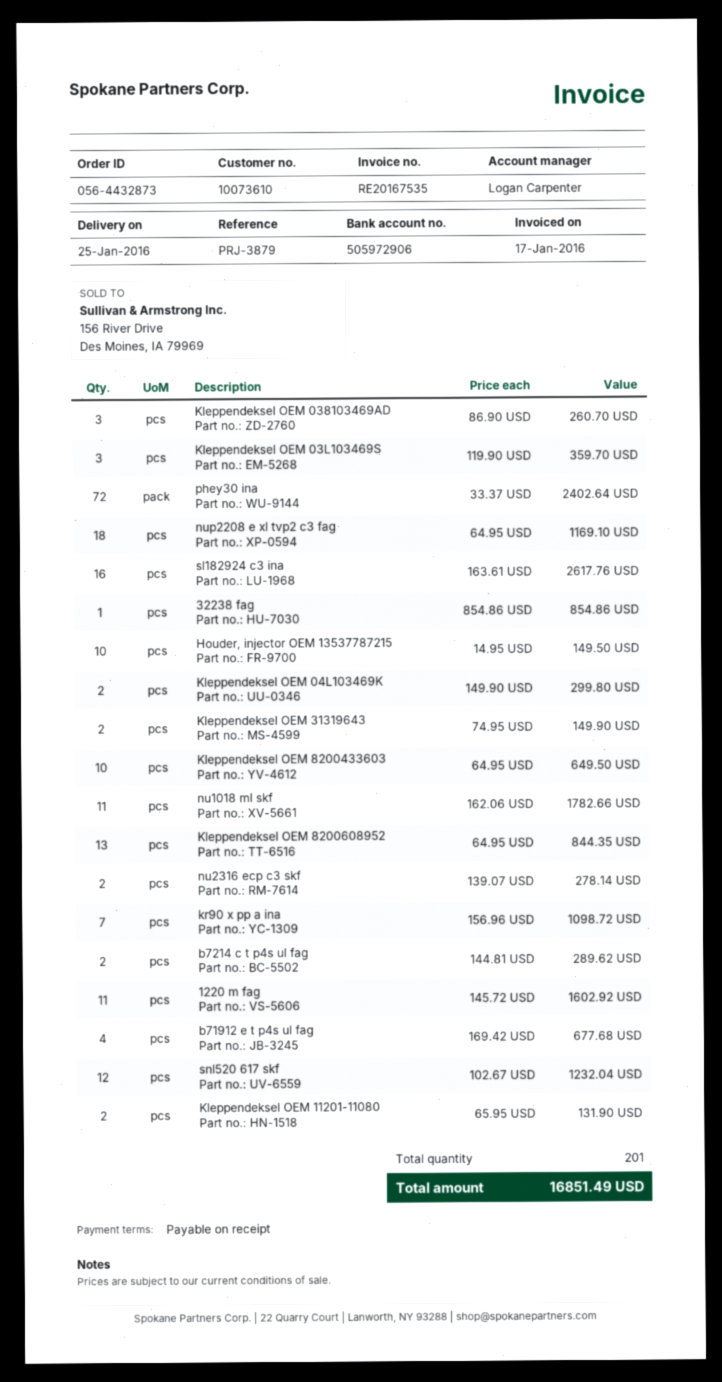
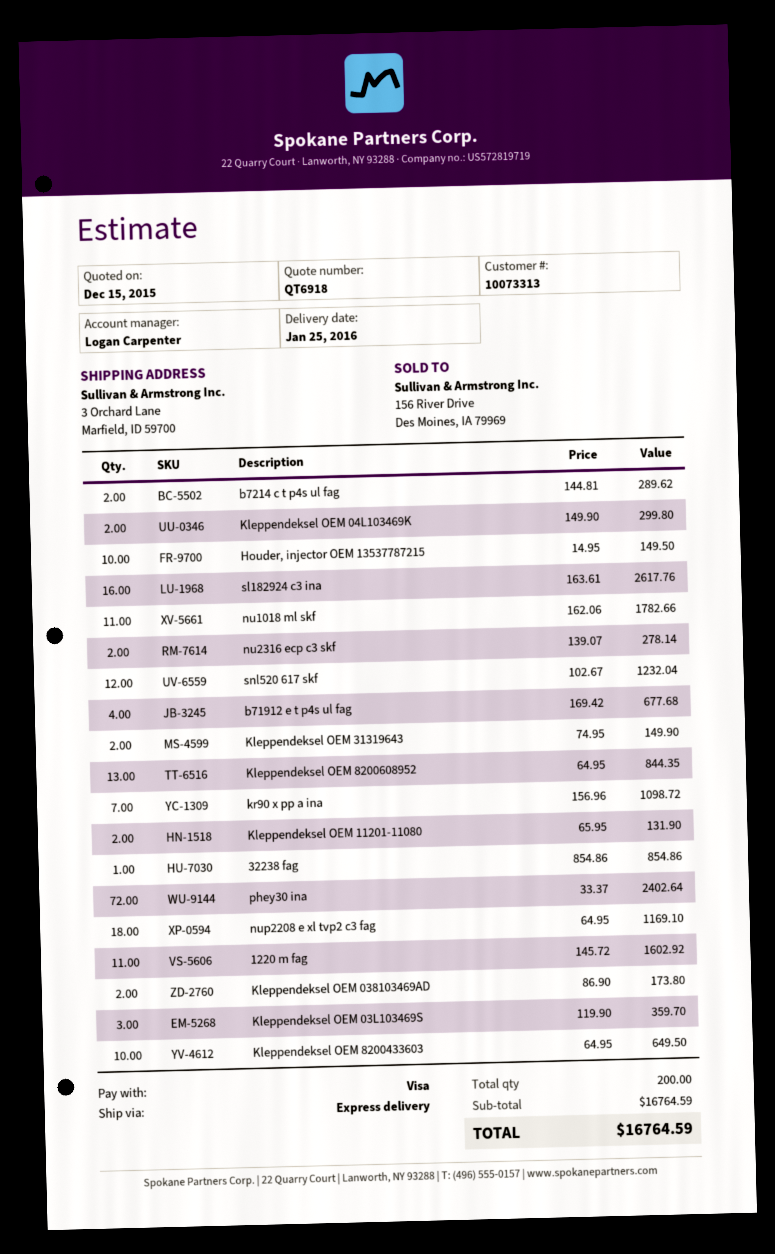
customer number: 10073610 -> 10073313
Kleppendeksel OEM 038103469AD: 3 x 86.90 = 260.70 -> 2 x 86.90 = 173.80
total quantity: 201 -> 200
total: 16851.49 -> 16764.59

